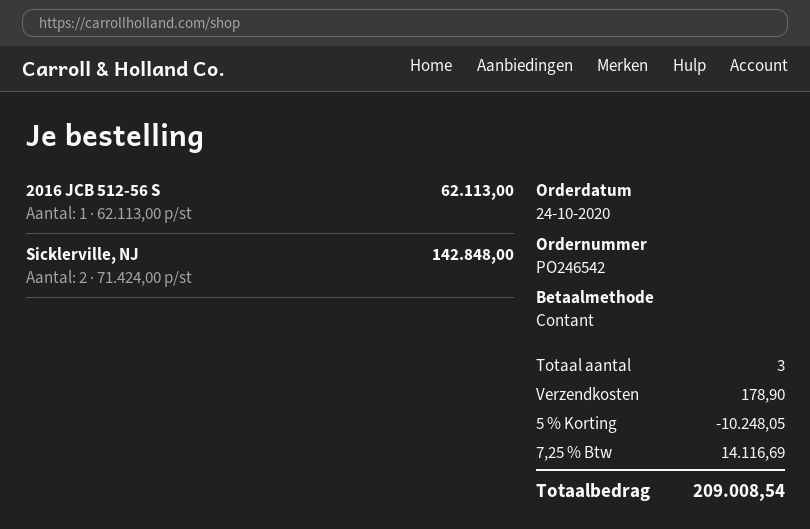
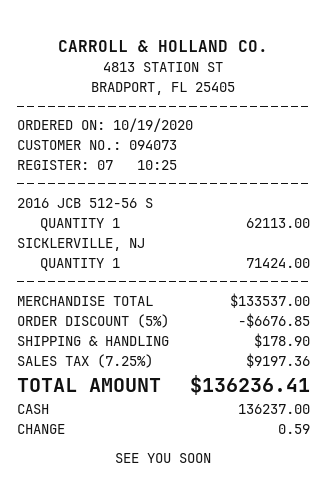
order date: 2020-10-24 -> 2020-10-19
Sicklerville, NJ: 2 for 142848.00 -> 1 for 71424.00
discount: 5% = 10248.05 -> 5% = 6676.85
tax: 7.25% = 14116.69 -> 7.25% = 9197.36
total: 209008.54 -> 136236.41

